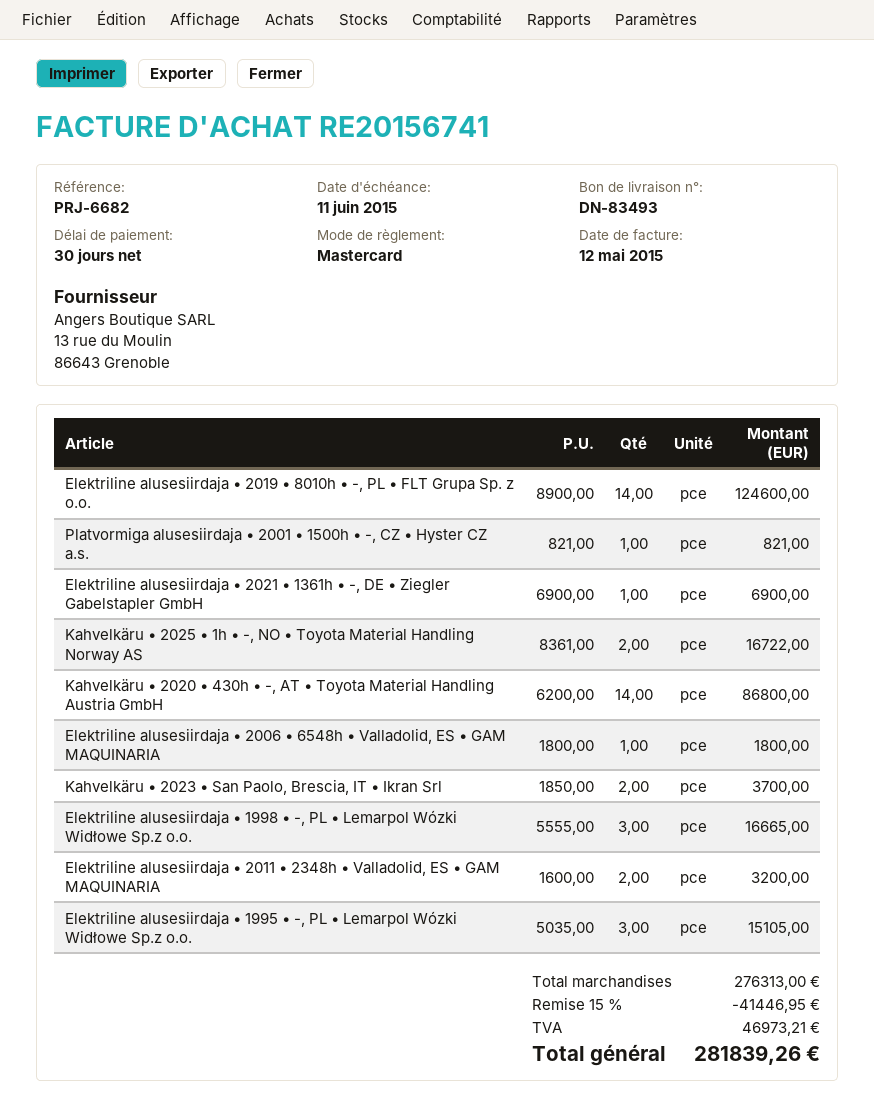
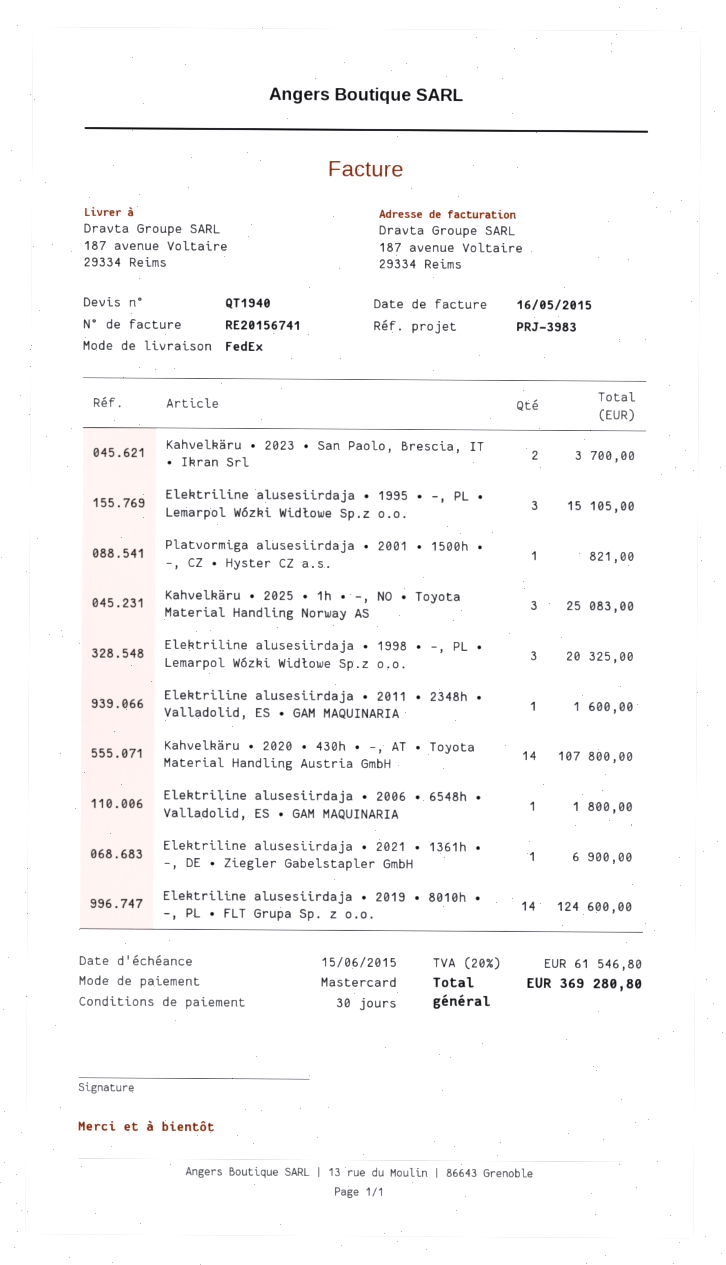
invoice date: 2015-05-12 -> 2015-05-16
due date: 2015-06-11 -> 2015-06-15
reference: PRJ-6682 -> PRJ-3983
Kahvelkäru • 2025 • 1h • -, NO • Toyota Material Handling Norway AS: 2 for 16722.00 -> 3 for 25083.00
Kahvelkäru • 2020 • 430h • -, AT • Toyota Material Handling Austria GmbH: 14 for 86800.00 -> 14 for 107800.00
Elektriline alusesiirdaja • 1998 • -, PL • Lemarpol Wózki Widłowe Sp.z o.o.: 3 for 16665.00 -> 3 for 20325.00
Elektriline alusesiirdaja • 2011 • 2348h • Valladolid, ES • GAM MAQUINARIA: 2 for 3200.00 -> 1 for 1600.00
discount: 15% = 41446.95 -> none
tax: 46973.21 -> 61546.80
total: 281839.26 -> 369280.80

